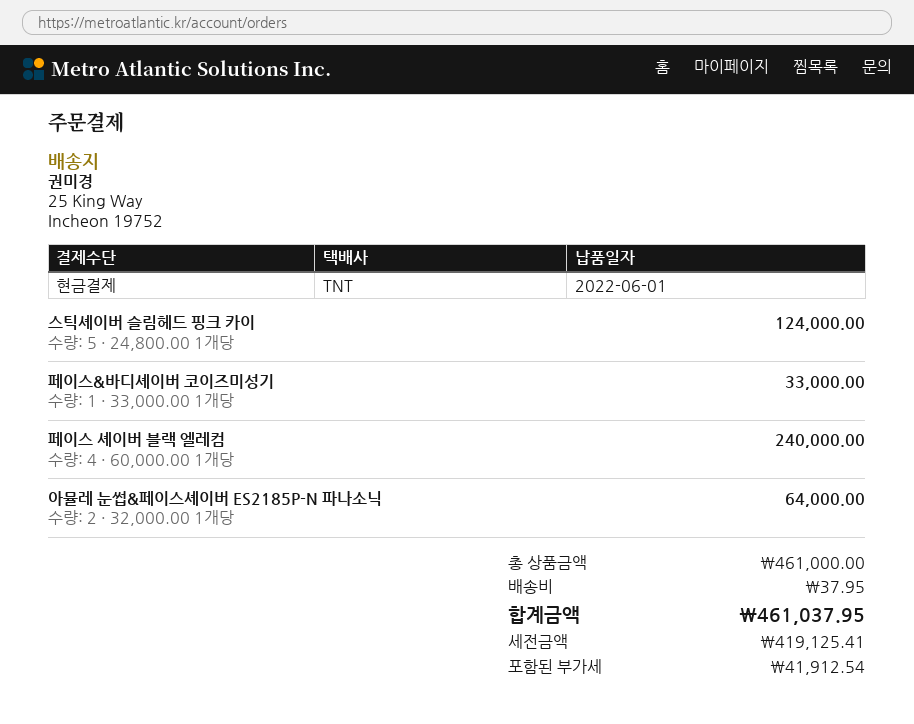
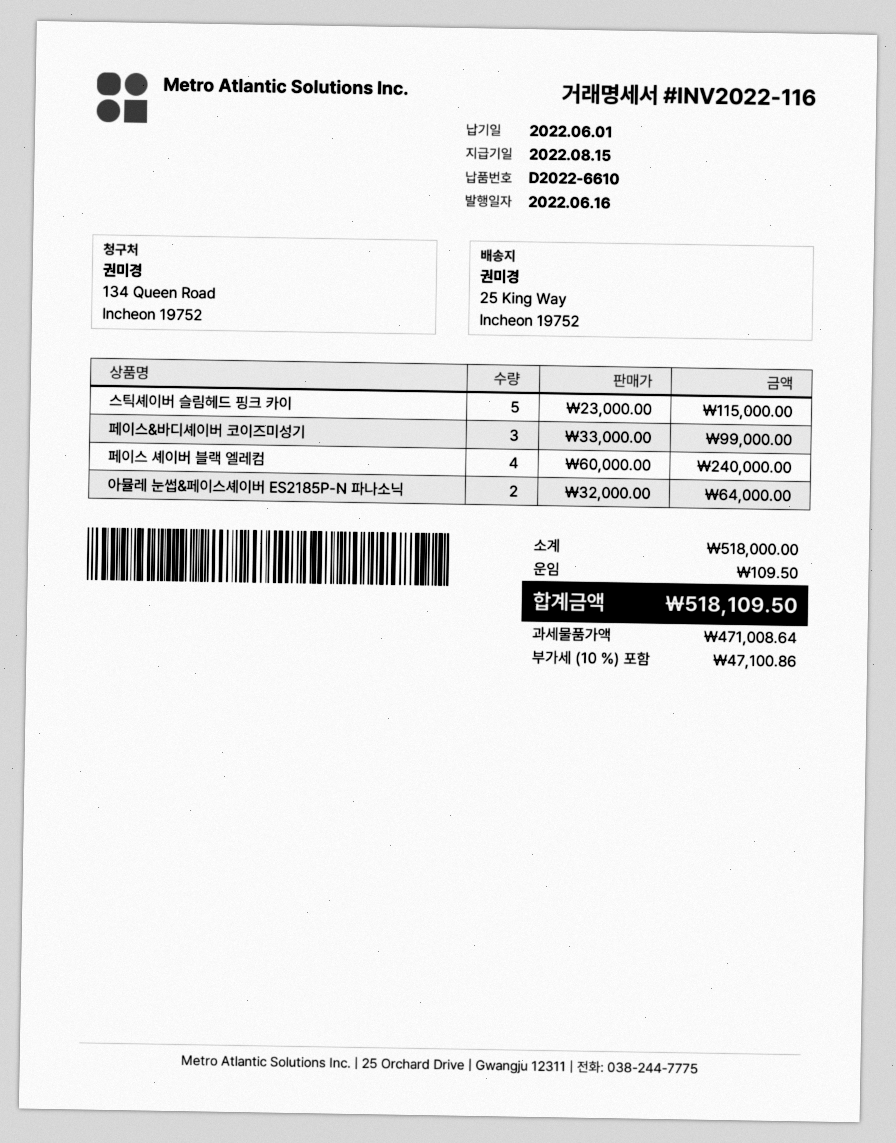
스틱셰이버 슬림헤드 핑크 카이: 5 x 24800.00 = 124000.00 -> 5 x 23000.00 = 115000.00
페이스&바디셰이버 코이즈미성기: 1 x 33000.00 = 33000.00 -> 3 x 33000.00 = 99000.00
subtotal: 461000.00 -> 518000.00
shipping: 37.95 -> 109.50
net: 419125.41 -> 471008.64
tax: 41912.54 -> 47100.86
total: 461037.95 -> 518109.50

